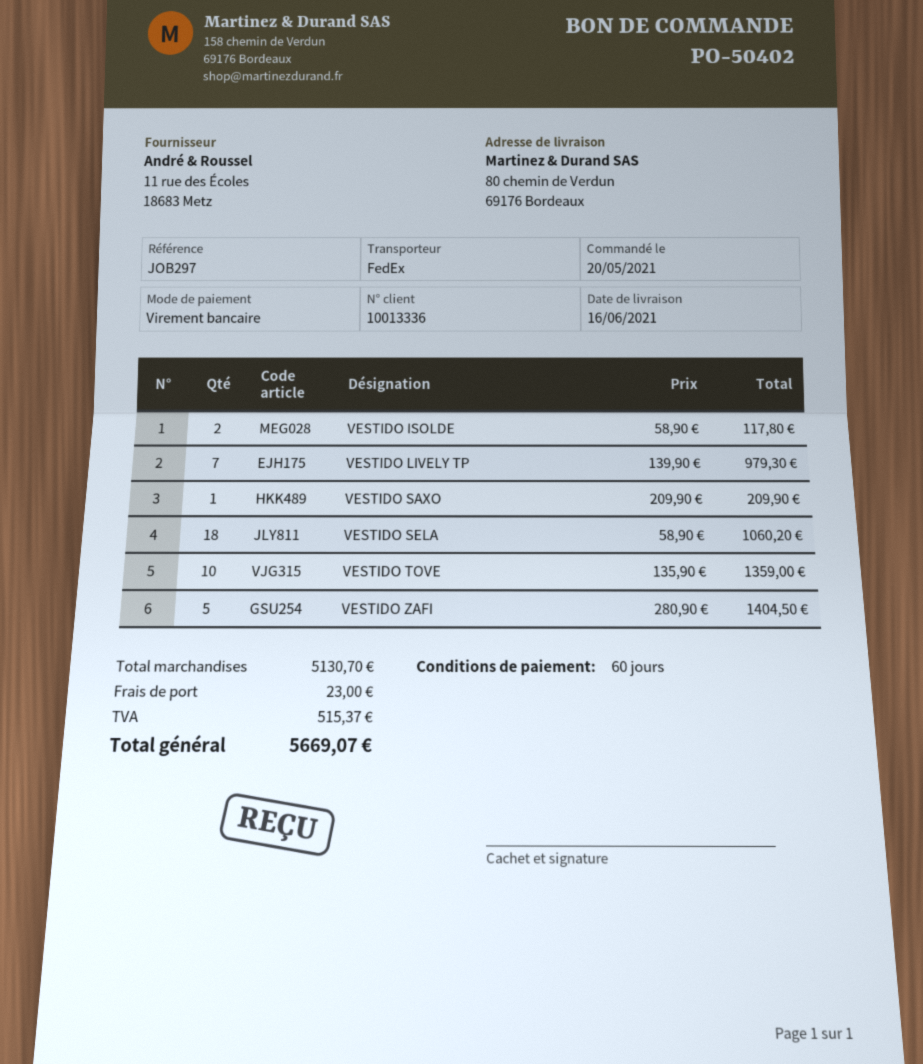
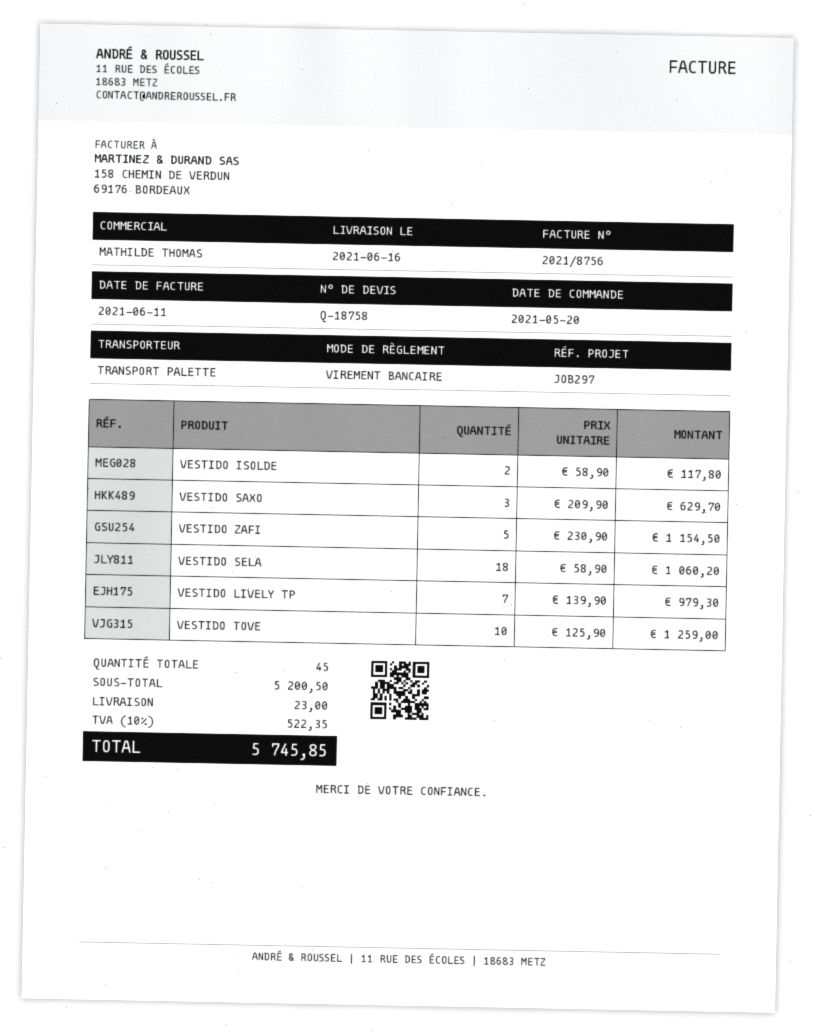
shipping method: FedEx -> pallet freight
VESTIDO SAXO: 1 x 209.90 = 209.90 -> 3 x 209.90 = 629.70
VESTIDO TOVE: 10 x 135.90 = 1359.00 -> 10 x 125.90 = 1259.00
VESTIDO ZAFI: 5 x 280.90 = 1404.50 -> 5 x 230.90 = 1154.50
subtotal: 5130.70 -> 5200.50
tax: 515.37 -> 522.35
total: 5669.07 -> 5745.85

